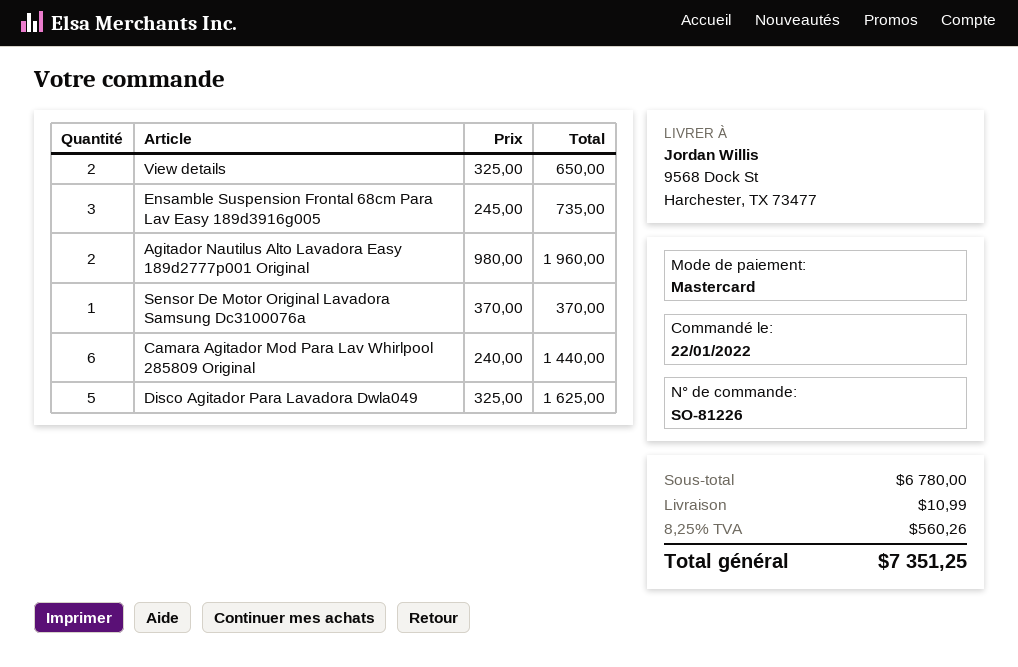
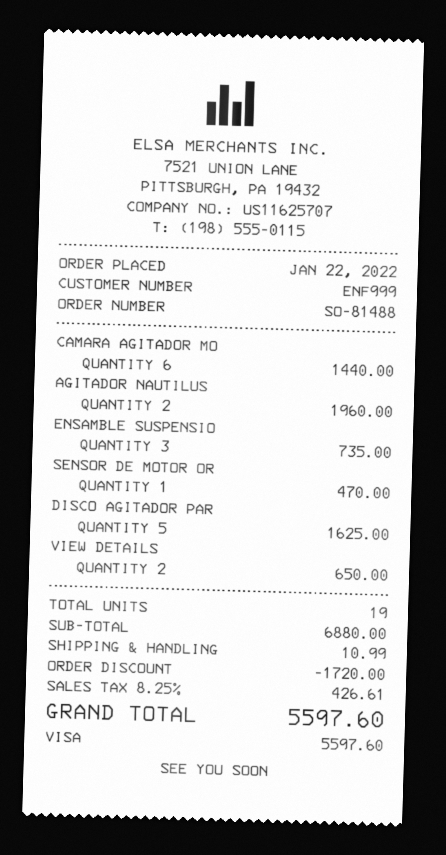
order number: SO-81226 -> SO-81488
payment method: Mastercard -> Visa
Sensor De Motor Original Lavadora Samsung Dc3100076a: 1 for 370.00 -> 1 for 470.00
subtotal: 6780.00 -> 6880.00
discount: none -> 1720.00
tax: 8.25% = 560.26 -> 8.25% = 426.61
total: 7351.25 -> 5597.60

